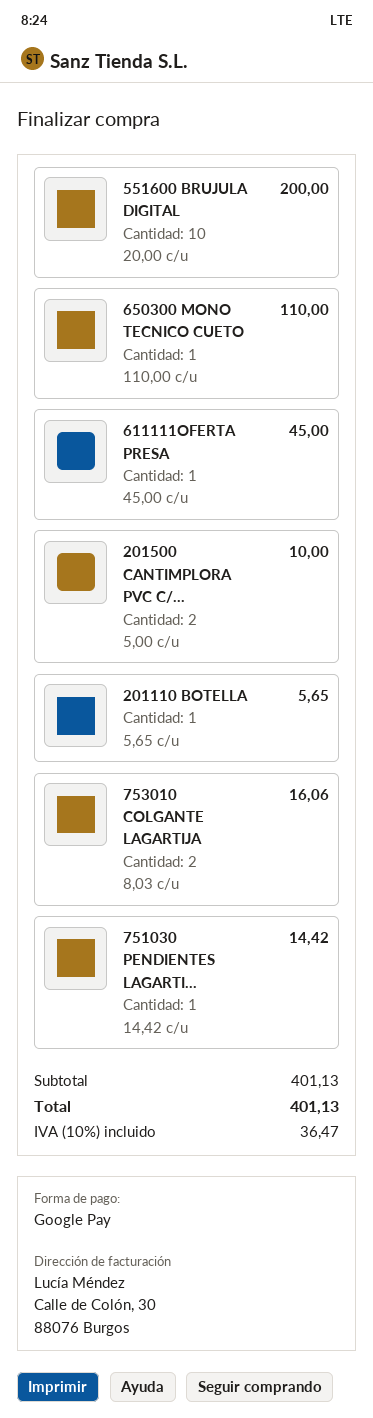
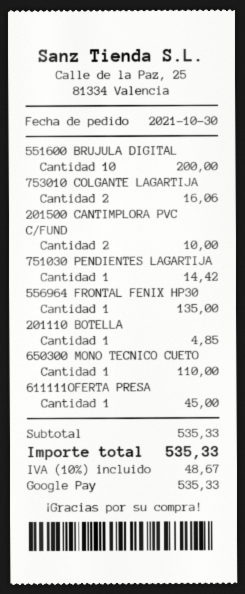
201110 BOTELLA: 1 for 5.65 -> 1 for 4.85
556964 FRONTAL FENIX HP30: none -> 1 for 135.00
subtotal: 401.13 -> 535.33
tax: 10% = 36.47 -> 10% = 48.67
total: 401.13 -> 535.33

